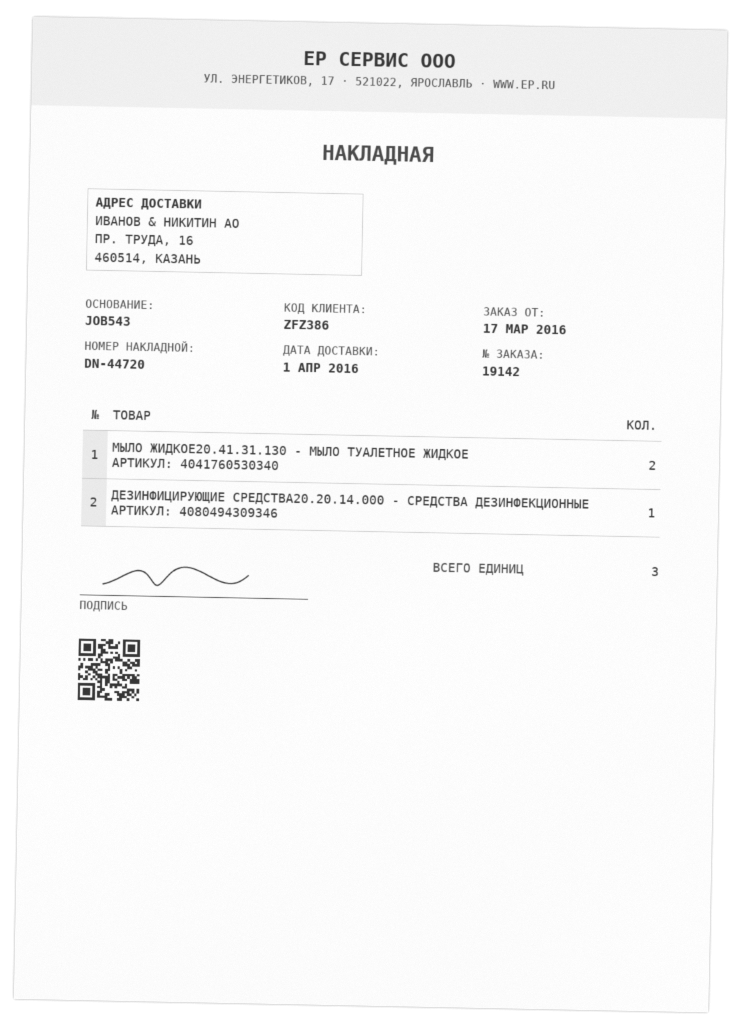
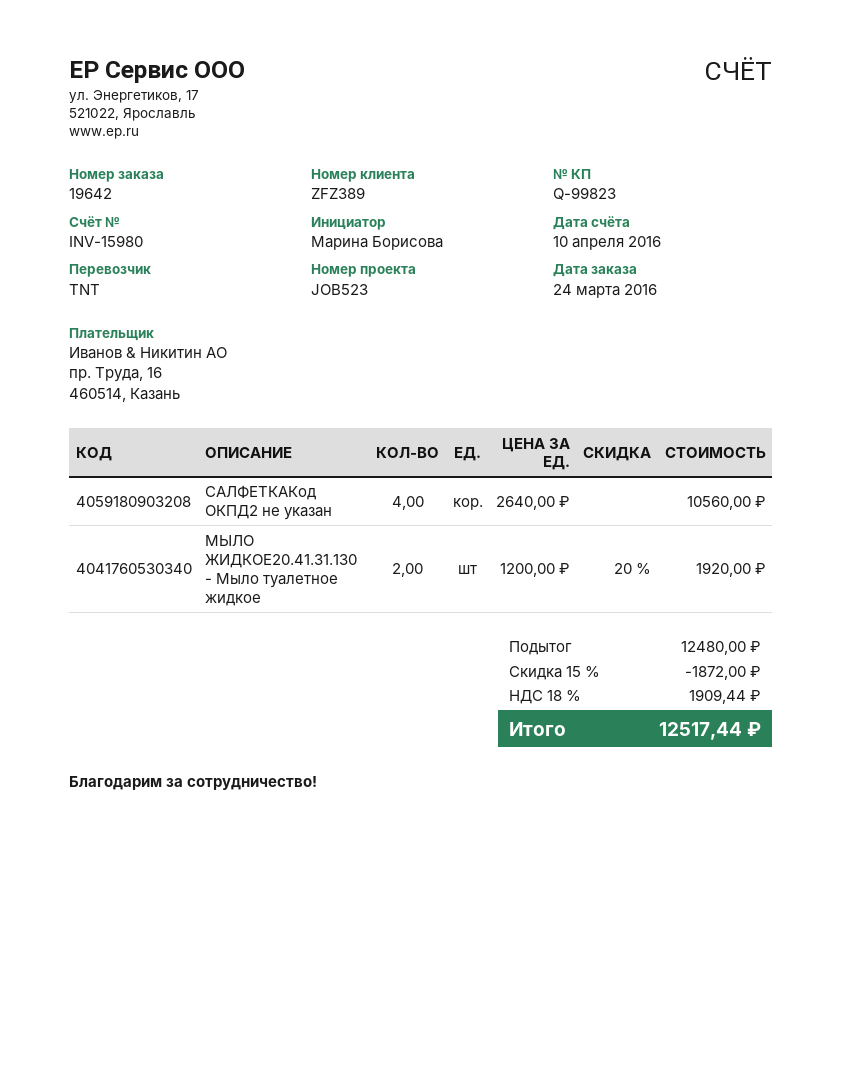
order number: 19142 -> 19642
order date: 2016-03-17 -> 2016-03-24
customer number: ZFZ386 -> ZFZ389
reference: JOB543 -> JOB523
ДЕЗИНФИЦИРУЮЩИЕ СРЕДСТВА20.20.14.000 - СРЕДСТВА ДЕЗИНФЕКЦИОННЫЕ: 1 -> none
САЛФЕТКАКод ОКПД2 не указан: none -> 4

